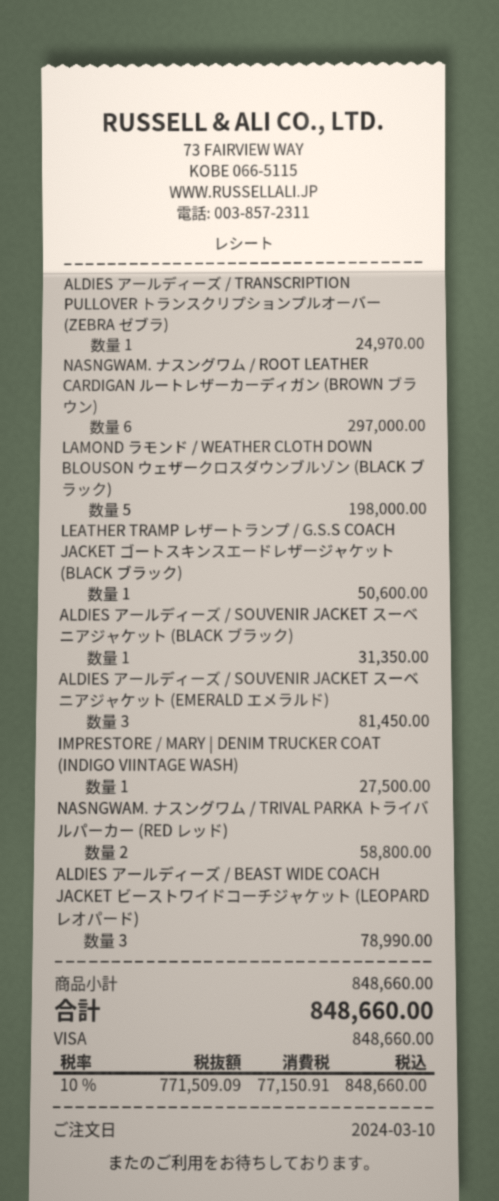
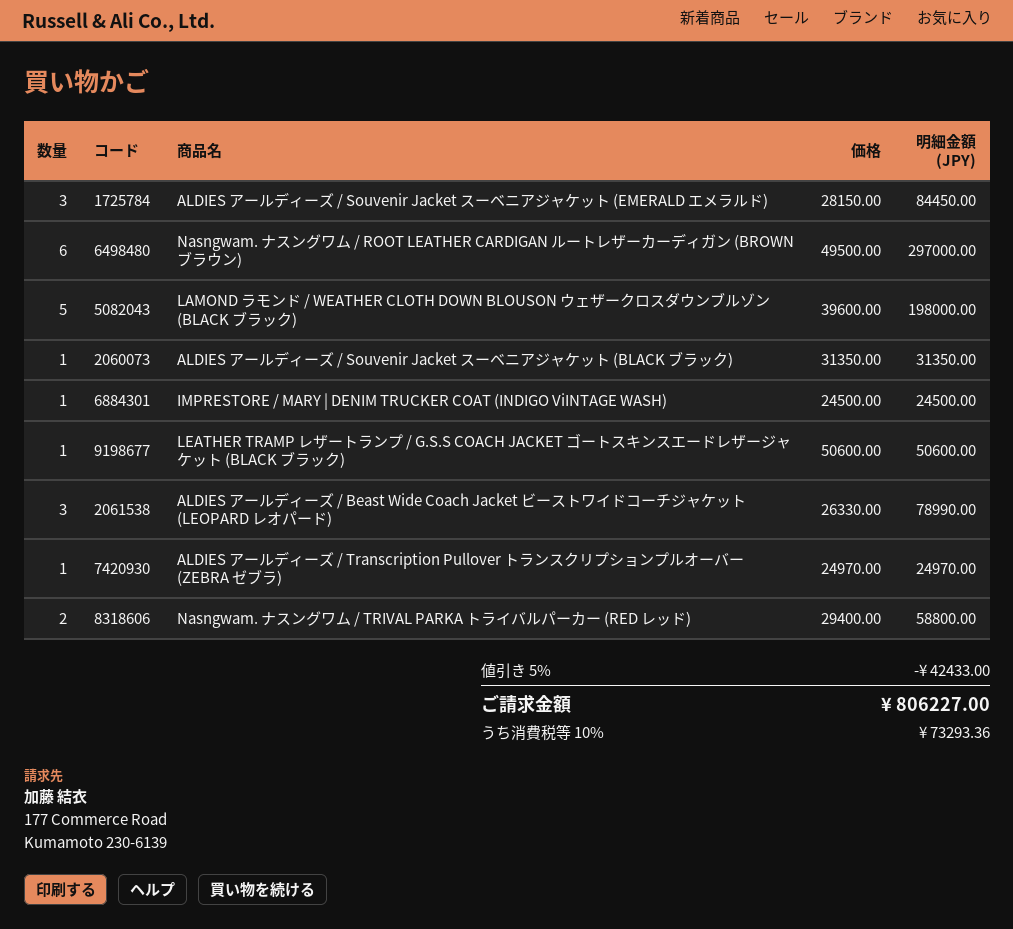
ALDIES アールディーズ / SOUVENIR JACKET スーベニアジャケット (EMERALD エメラルド): 3 for 81450.00 -> 3 for 84450.00
IMPRESTORE / MARY | DENIM TRUCKER COAT (INDIGO VIINTAGE WASH): 1 for 27500.00 -> 1 for 24500.00
discount: none -> 5% = 42433.00
tax: 10% = 77150.91 -> 10% = 73293.36
total: 848660.00 -> 806227.00

